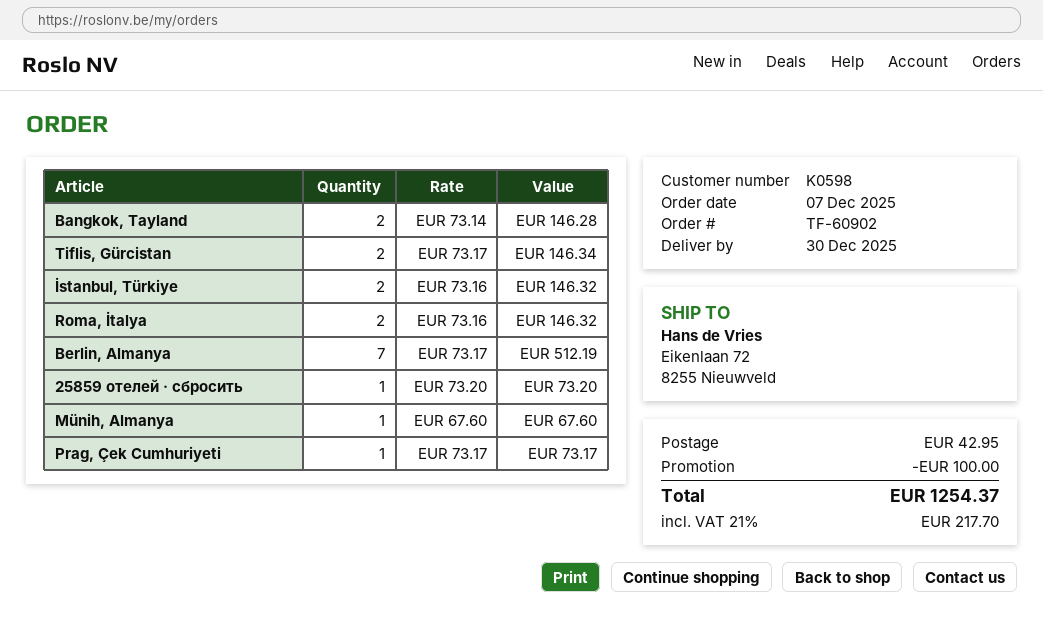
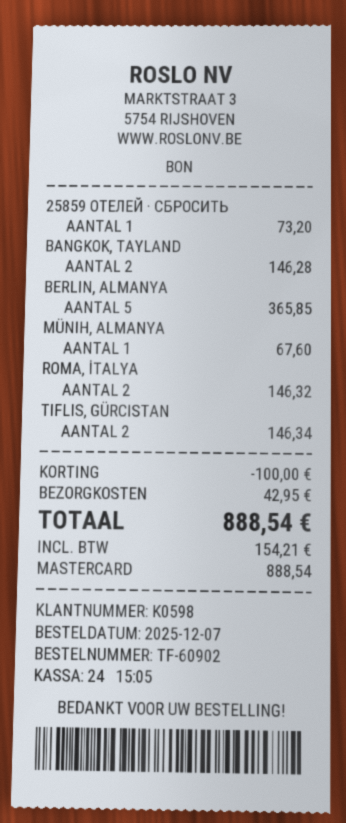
İstanbul, Türkiye: 2 for 146.32 -> none
Berlin, Almanya: 7 for 512.19 -> 5 for 365.85
Prag, Çek Cumhuriyeti: 1 for 73.17 -> none
tax: 217.70 -> 154.21
total: 1254.37 -> 888.54

